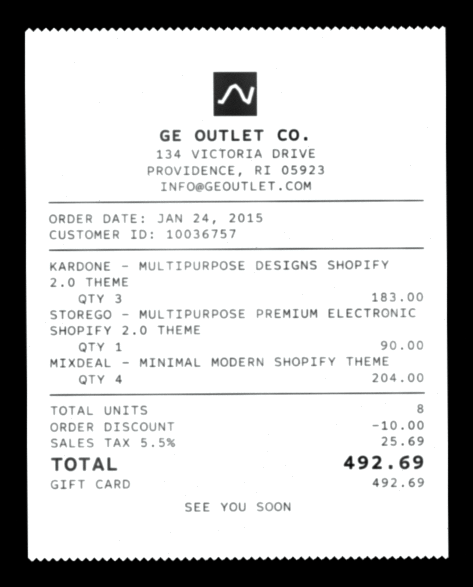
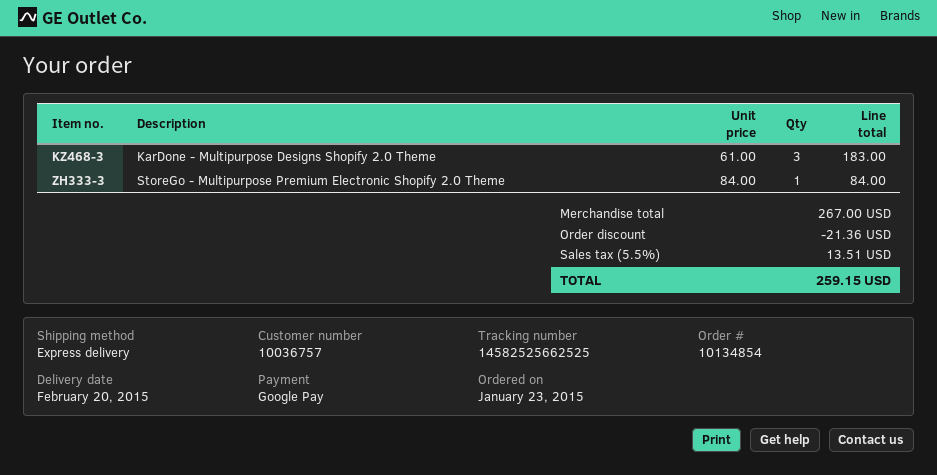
order date: 2015-01-24 -> 2015-01-23
payment method: gift card -> Google Pay
STOREGO - MULTIPURPOSE PREMIUM ELECTRONIC SHOPIFY 2.0 THEME: 1 for 90.00 -> 1 for 84.00
MIXDEAL - MINIMAL MODERN SHOPIFY THEME: 4 for 204.00 -> none
discount: 10.00 -> 21.36
tax: 5.5% = 25.69 -> 5.5% = 13.51
total: 492.69 -> 259.15

